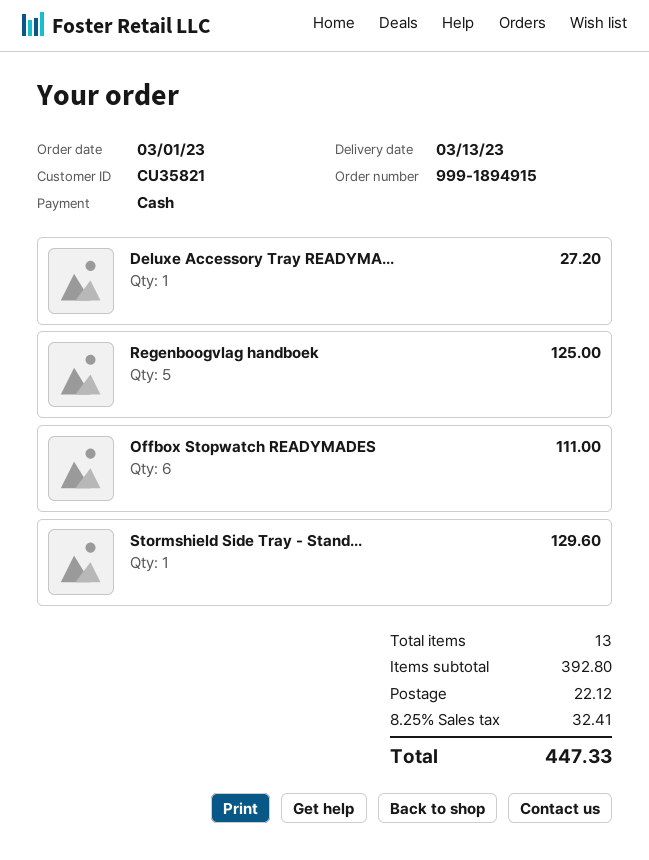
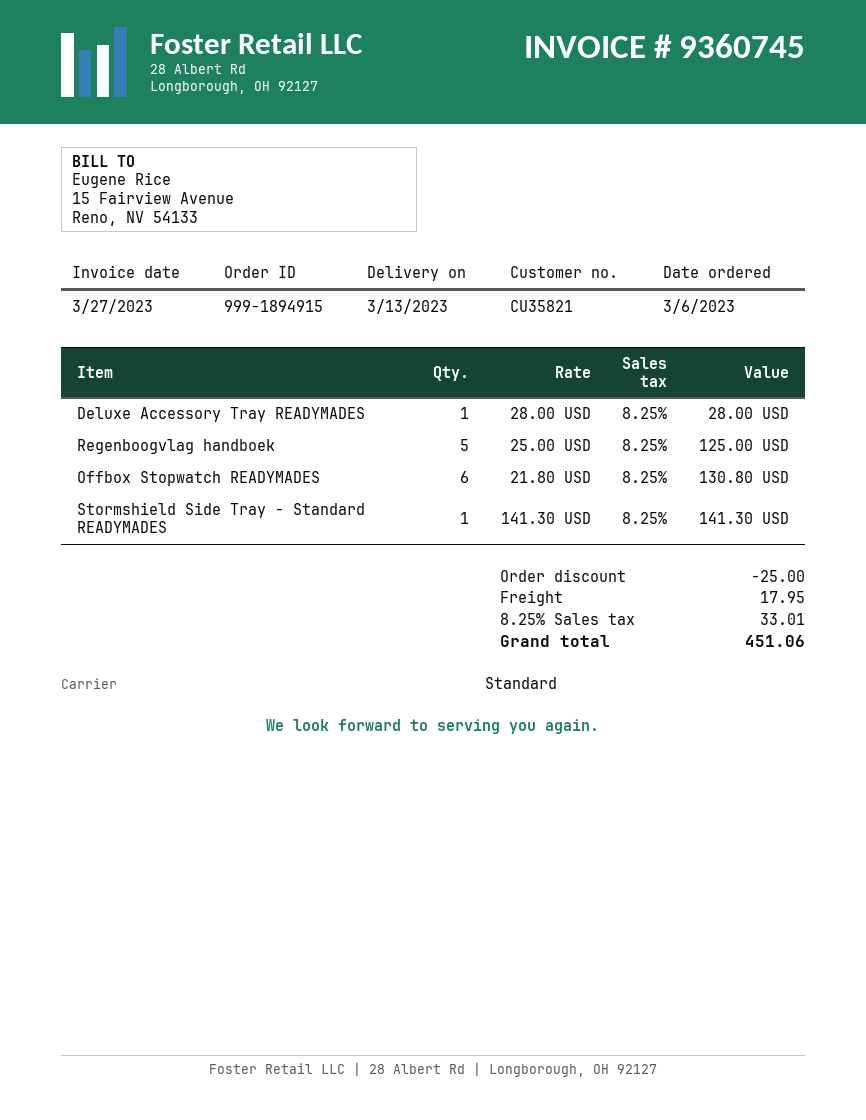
order date: 2023-03-01 -> 2023-03-06
Deluxe Accessory Tray READYMA...: 1 for 27.20 -> 1 for 28.00
Offbox Stopwatch READYMADES: 6 for 111.00 -> 6 for 130.80
Stormshield Side Tray - Stand...: 1 for 129.60 -> 1 for 141.30
discount: none -> 25.00
shipping: 22.12 -> 17.95
tax: 8.25% = 32.41 -> 8.25% = 33.01
total: 447.33 -> 451.06

